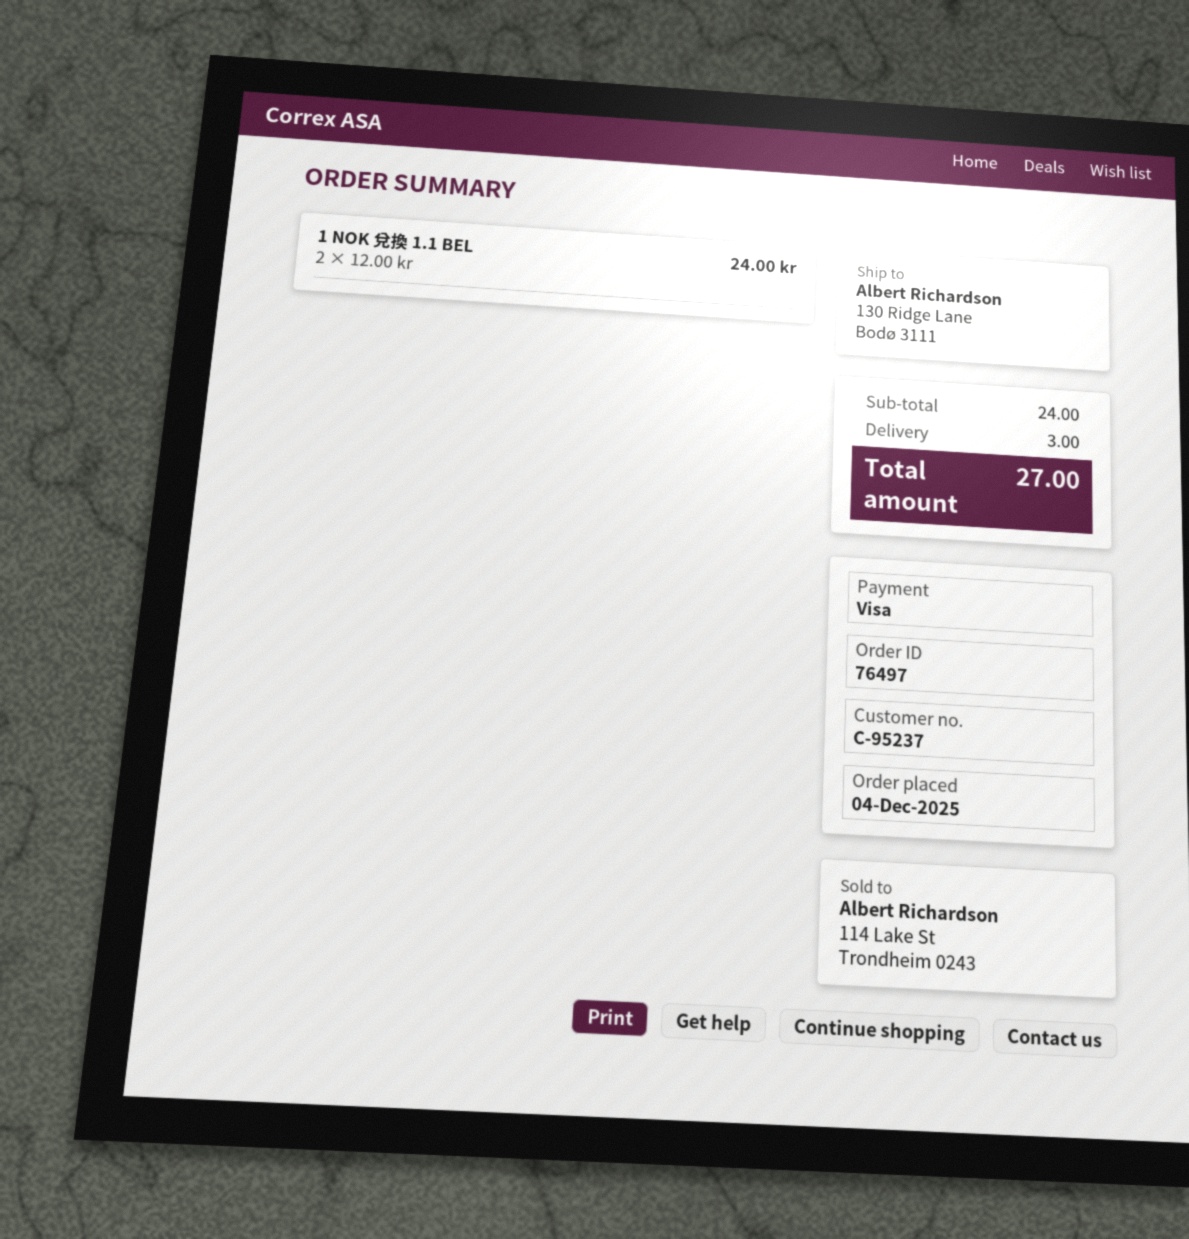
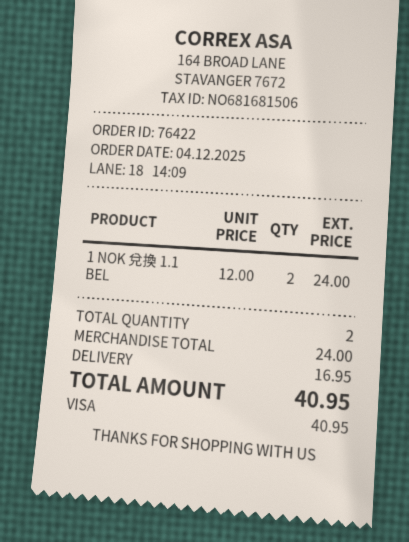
order number: 76497 -> 76422
shipping: 3.00 -> 16.95
total: 27.00 -> 40.95

